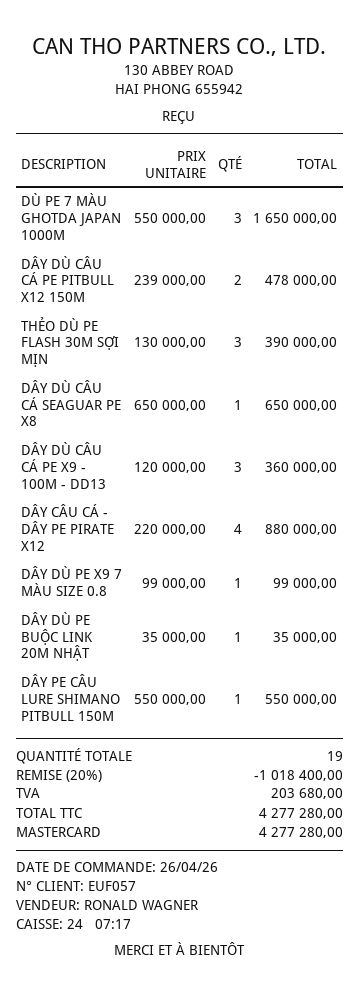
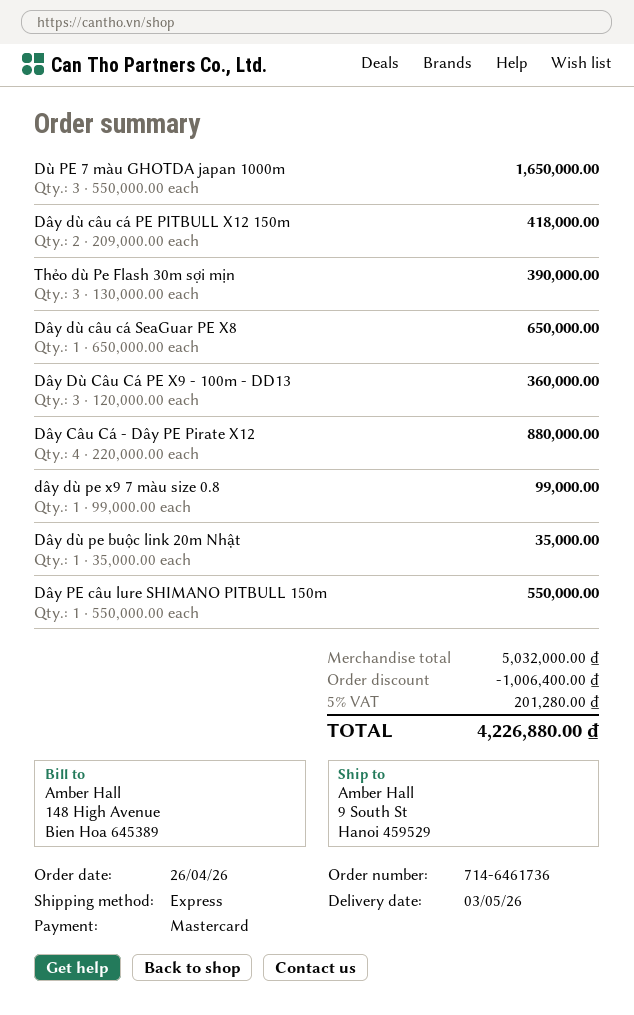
DÂY DÙ CÂU CÁ PE PITBULL X12 150M: 2 x 239000.00 = 478000.00 -> 2 x 209000.00 = 418000.00
discount: 1018400.00 -> 1006400.00
tax: 203680.00 -> 201280.00
total: 4277280.00 -> 4226880.00

